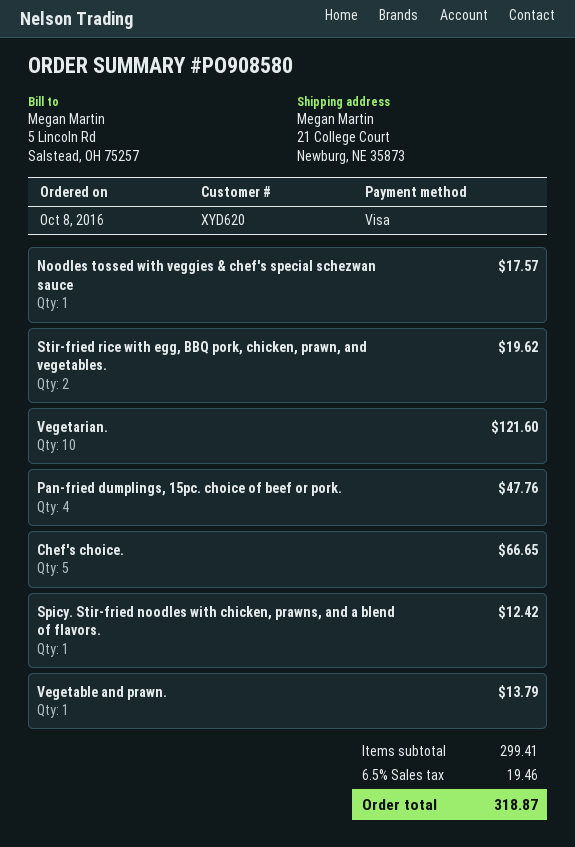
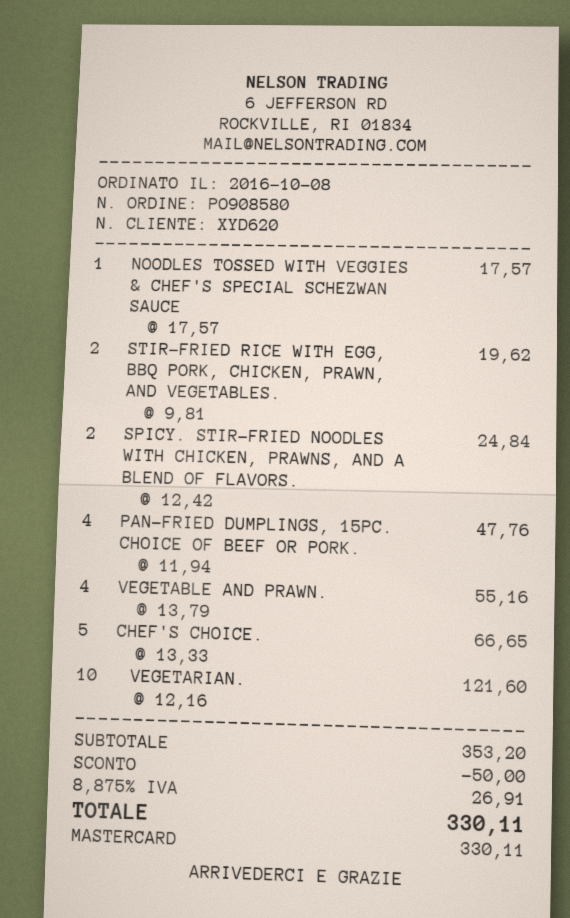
payment method: Visa -> Mastercard
Spicy. Stir-fried noodles with chicken, prawns, and a blend of flavors.: 1 for 12.42 -> 2 for 24.84
Vegetable and prawn.: 1 for 13.79 -> 4 for 55.16
subtotal: 299.41 -> 353.20
discount: none -> 50.00
tax: 6.5% = 19.46 -> 8.875% = 26.91
total: 318.87 -> 330.11

